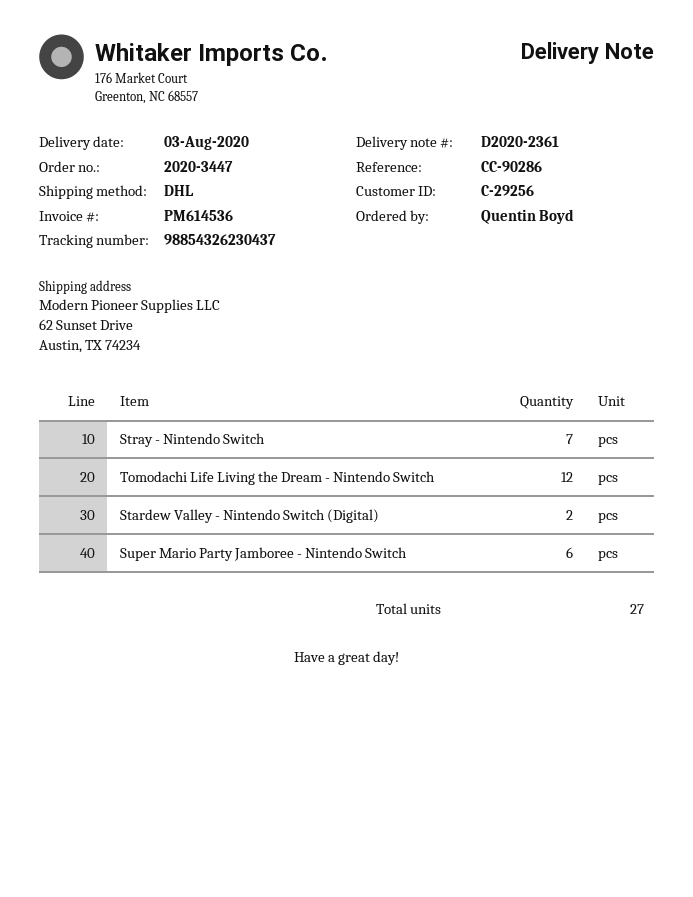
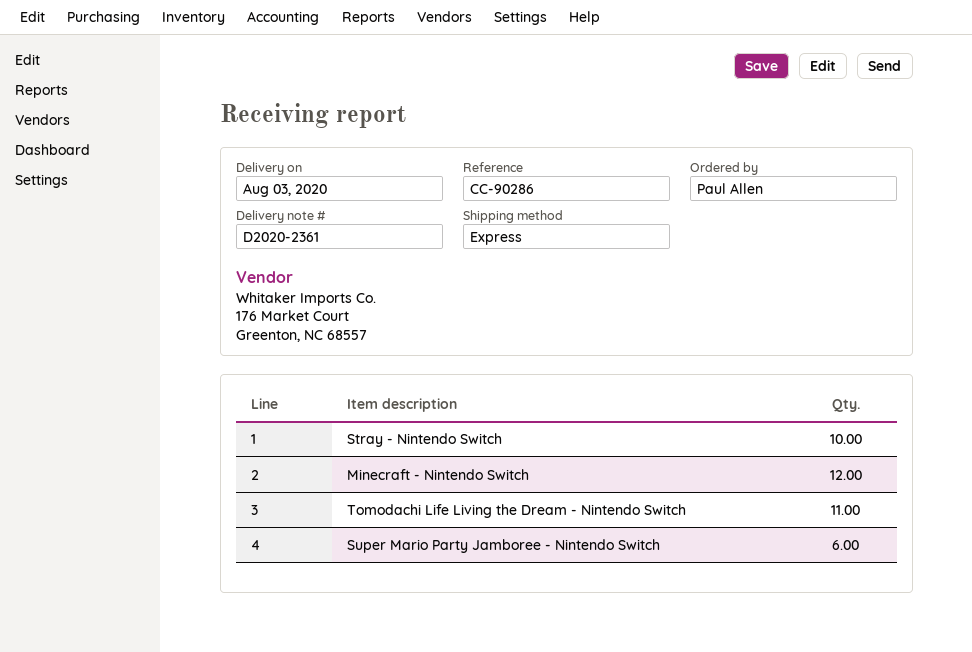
ordered by: Quentin Boyd -> Paul Allen
shipping method: DHL -> express
Stray - Nintendo Switch: 7 -> 10
Tomodachi Life Living the Dream - Nintendo Switch: 12 -> 11
Stardew Valley - Nintendo Switch (Digital): 2 -> none
Minecraft - Nintendo Switch: none -> 12

